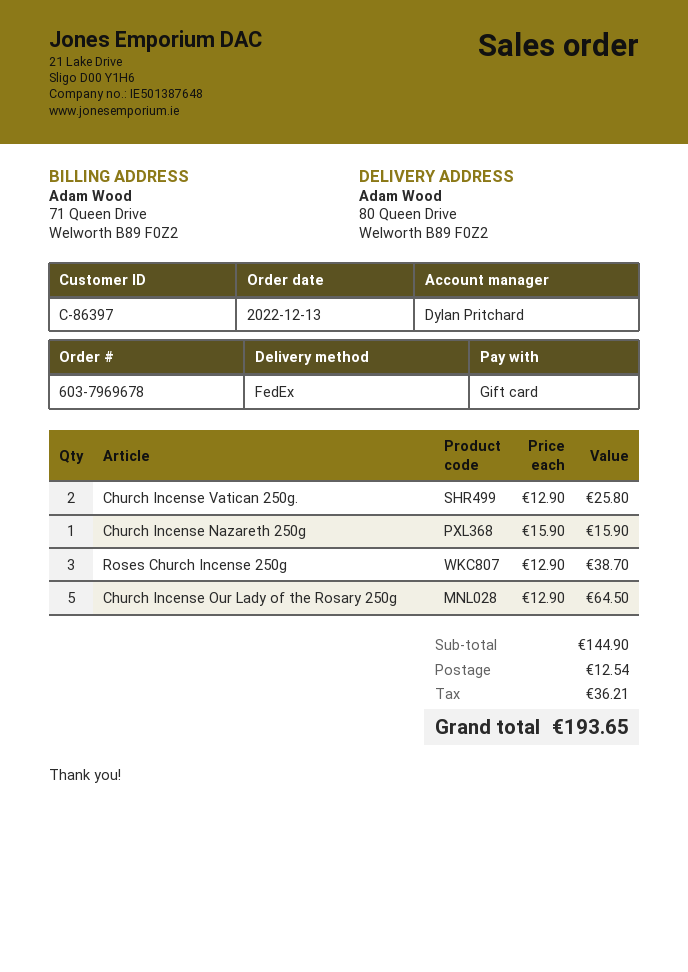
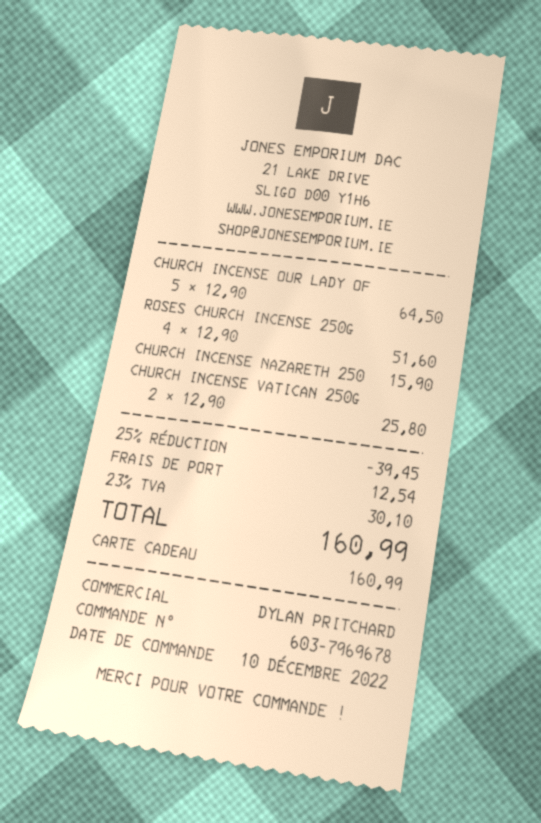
order date: 2022-12-13 -> 2022-12-10
Roses Church Incense 250g: 3 x 12.90 = 38.70 -> 4 x 12.90 = 51.60
discount: none -> 25% = 39.45
tax: 36.21 -> 30.10
total: 193.65 -> 160.99

